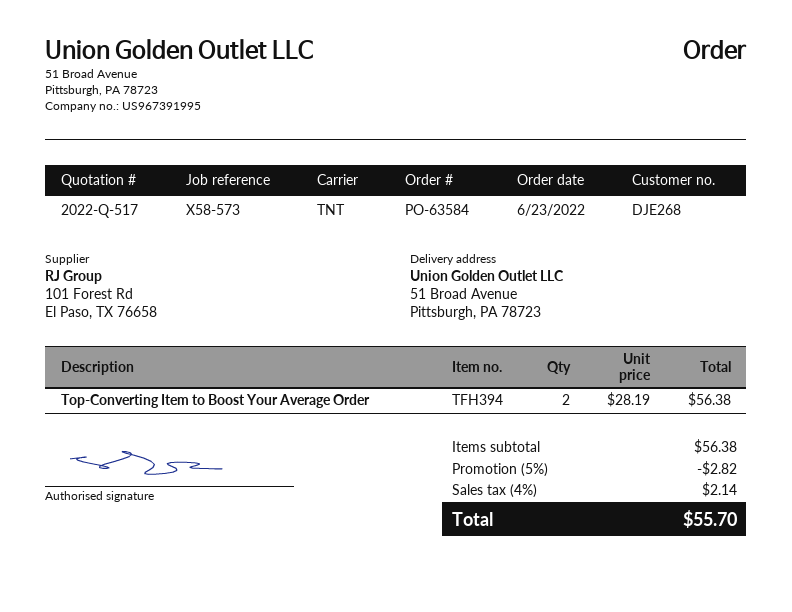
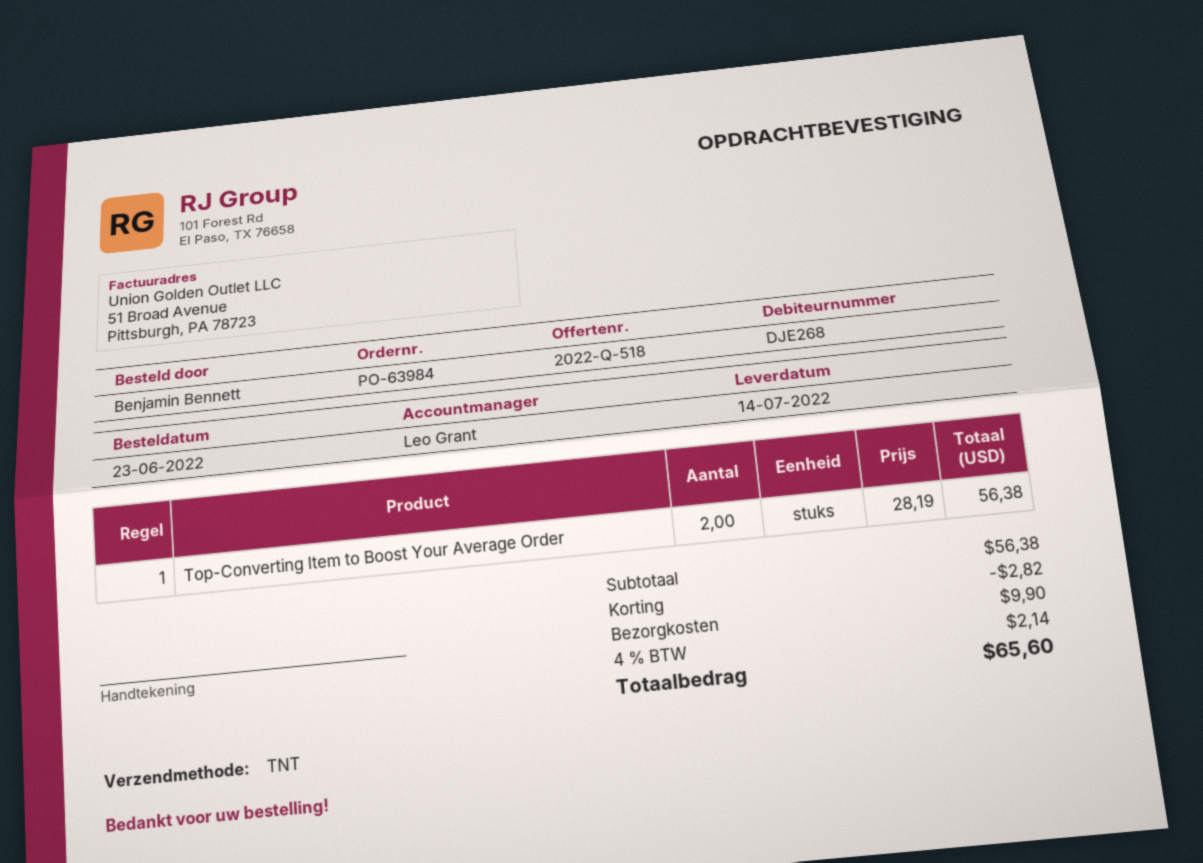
quote number: 2022-Q-517 -> 2022-Q-518
order number: PO-63584 -> PO-63984
shipping: none -> 9.90
total: 55.70 -> 65.60

